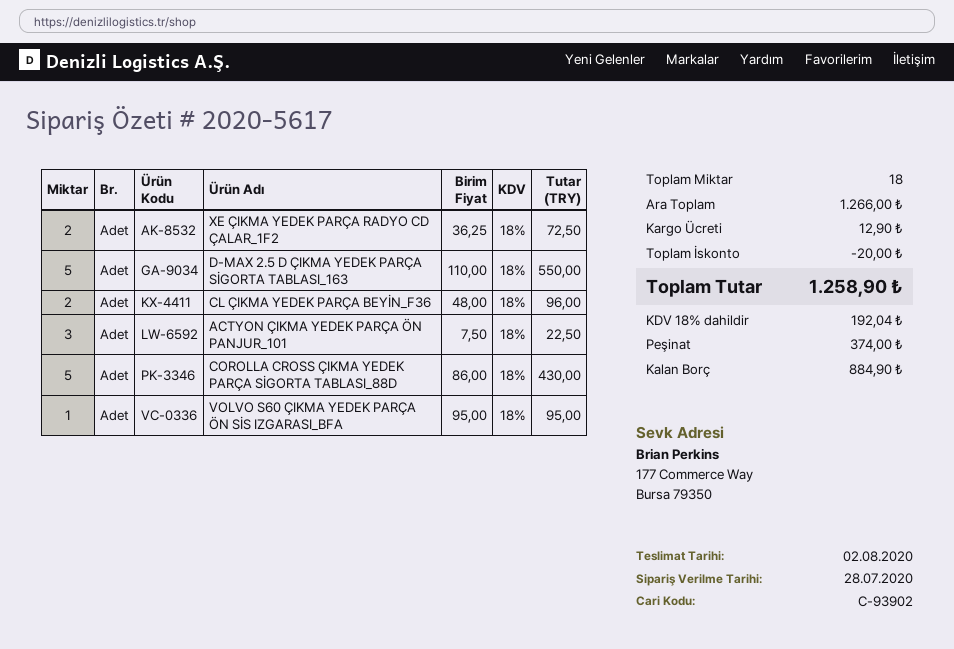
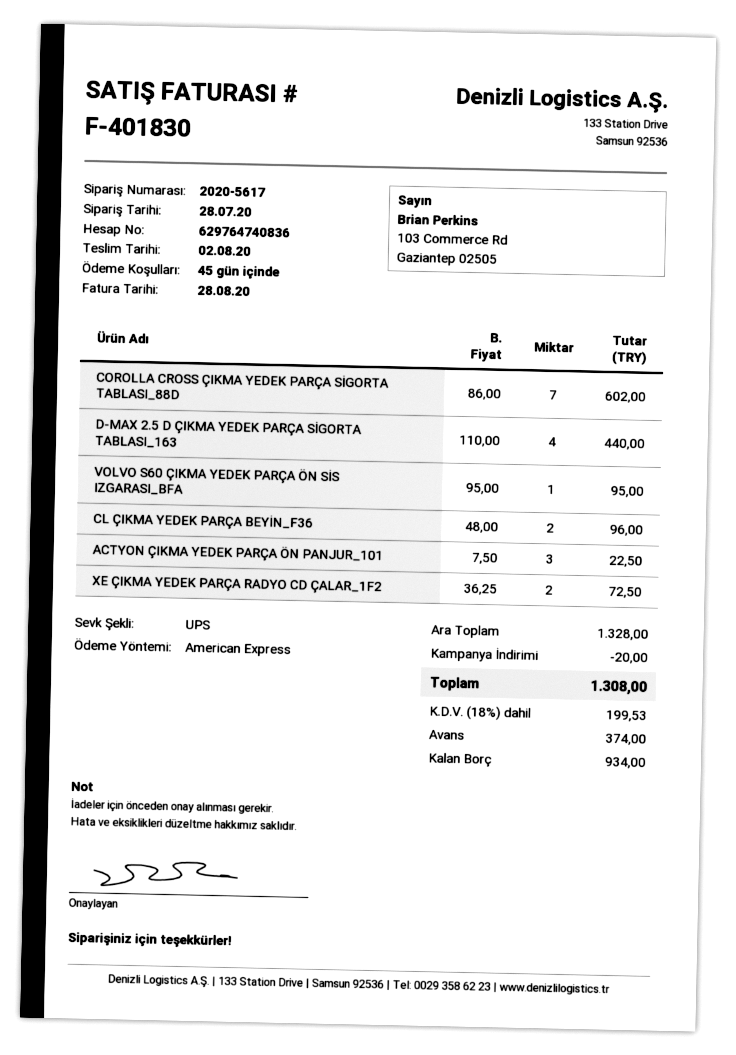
D-MAX 2.5 D ÇIKMA YEDEK PARÇA SİGORTA TABLASI_163: 5 x 110.00 = 550.00 -> 4 x 110.00 = 440.00
COROLLA CROSS ÇIKMA YEDEK PARÇA SİGORTA TABLASI_88D: 5 x 86.00 = 430.00 -> 7 x 86.00 = 602.00
subtotal: 1266.00 -> 1328.00
shipping: 12.90 -> none
tax: 18% = 192.04 -> 18% = 199.53
total: 1258.90 -> 1308.00
balance: 884.90 -> 934.00

